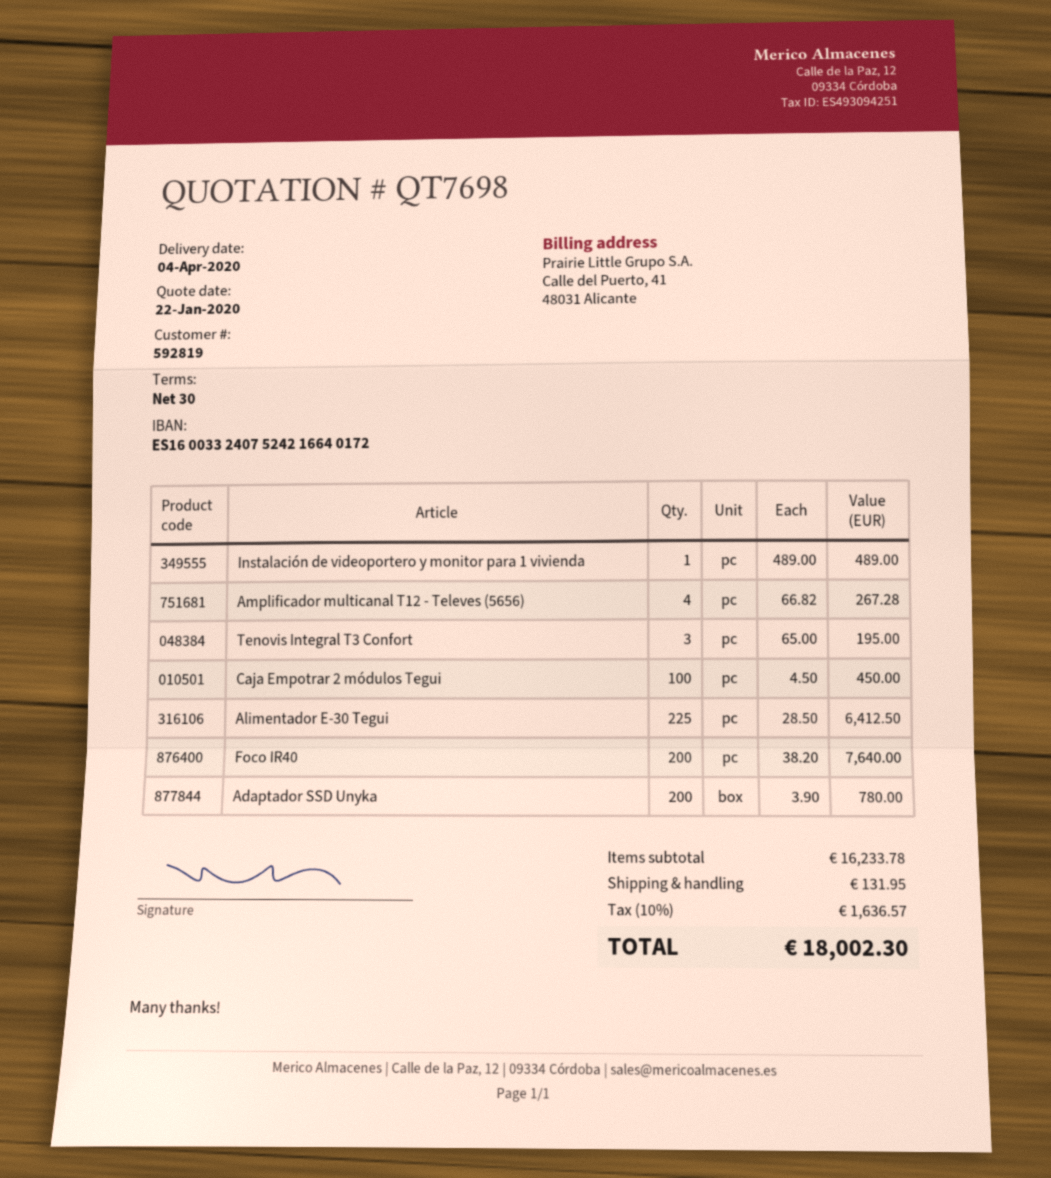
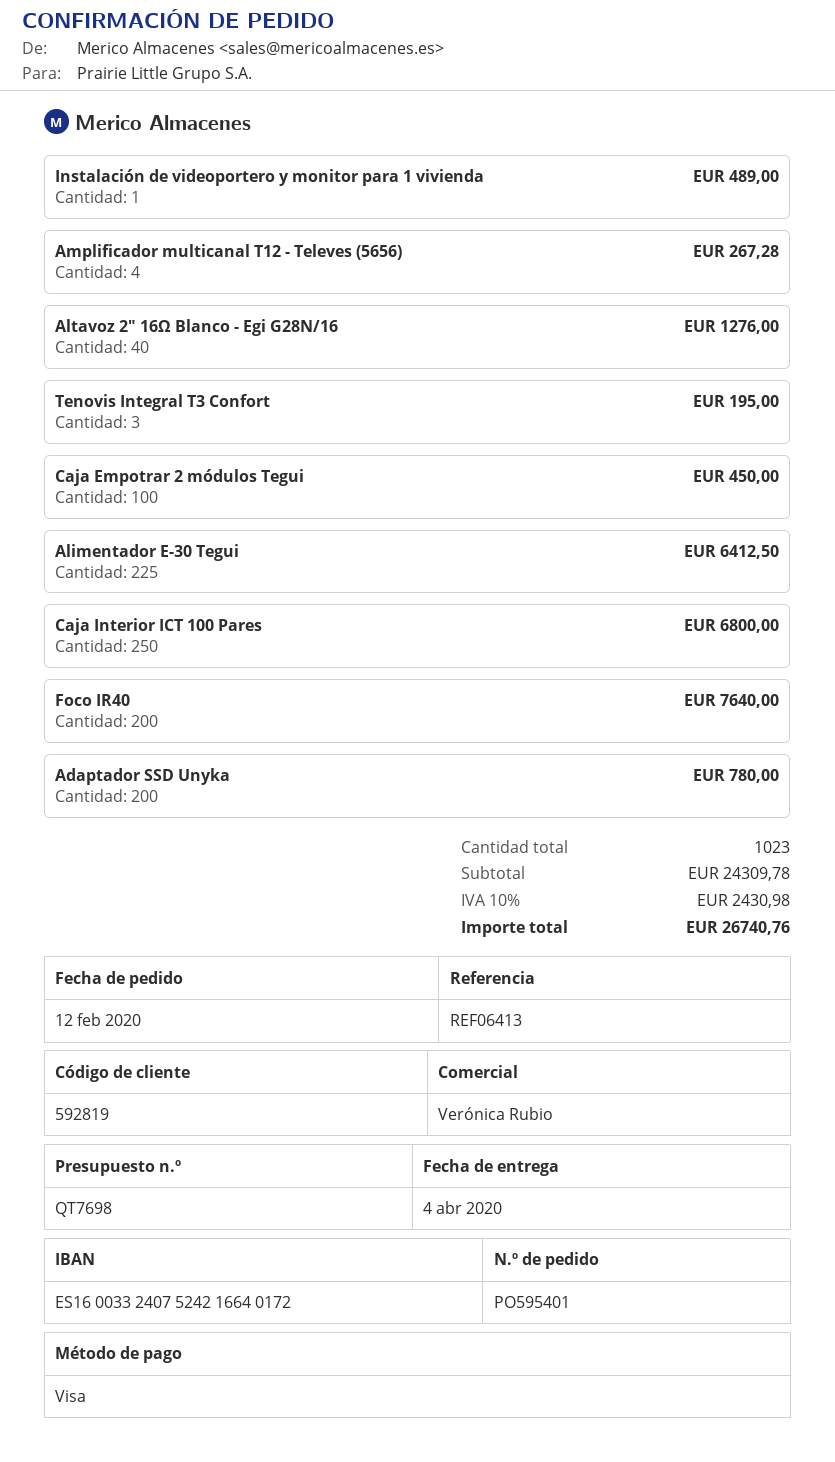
Altavoz 2" 16Ω Blanco - Egi G28N/16: none -> 40 for 1276.00
Caja Interior ICT 100 Pares: none -> 250 for 6800.00
subtotal: 16233.78 -> 24309.78
shipping: 131.95 -> none
tax: 10% = 1636.57 -> 10% = 2430.98
total: 18002.30 -> 26740.76

